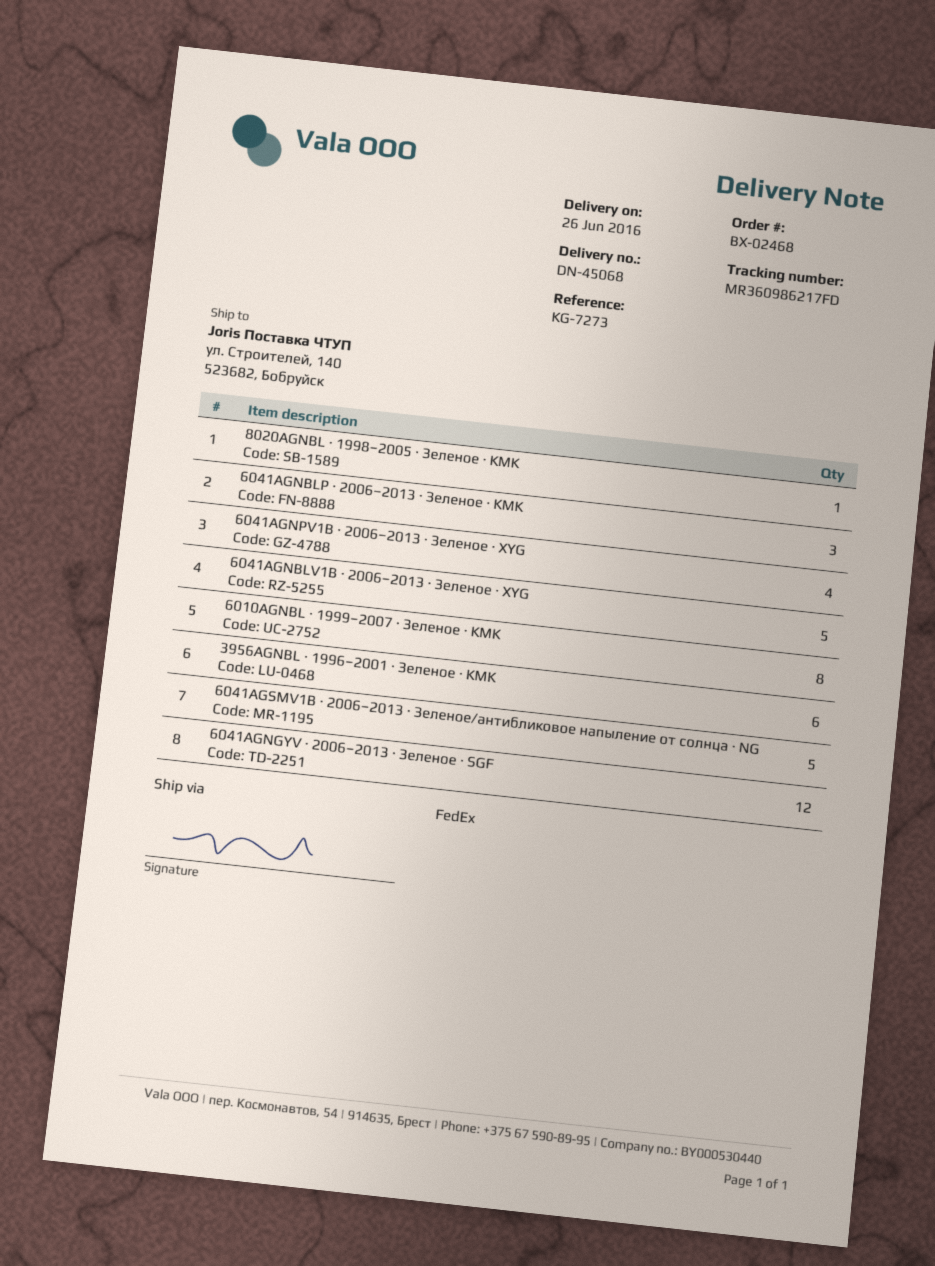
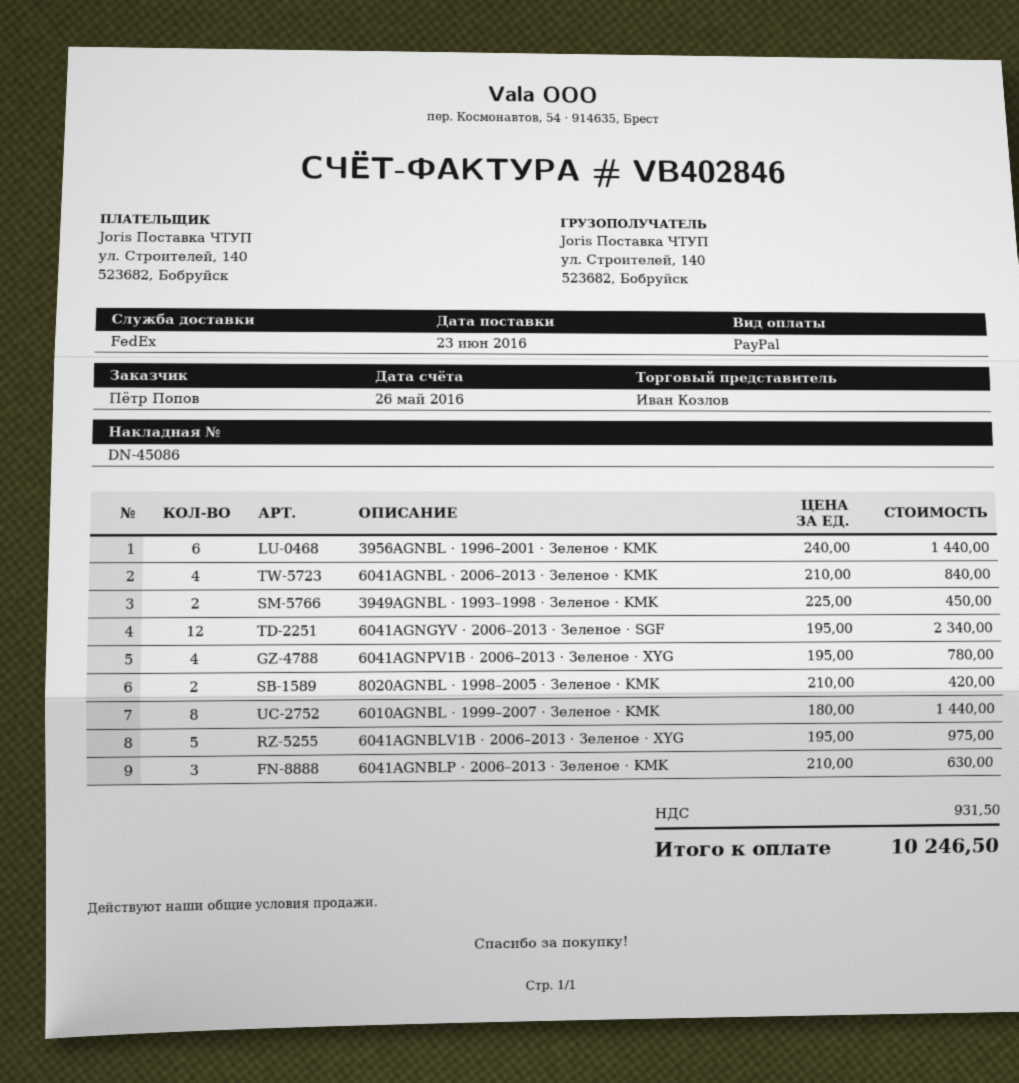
delivery note number: DN-45068 -> DN-45086
delivery date: 2016-06-26 -> 2016-06-23
8020AGNBL · 1998–2005 · Зеленое · KMK: 1 -> 2
6041AGSMV1B · 2006–2013 · Зеленое/антибликовое напыление от солнца · NG: 5 -> none
6041AGNBL · 2006–2013 · Зеленое · KMK: none -> 4
3949AGNBL · 1993–1998 · Зеленое · KMK: none -> 2

